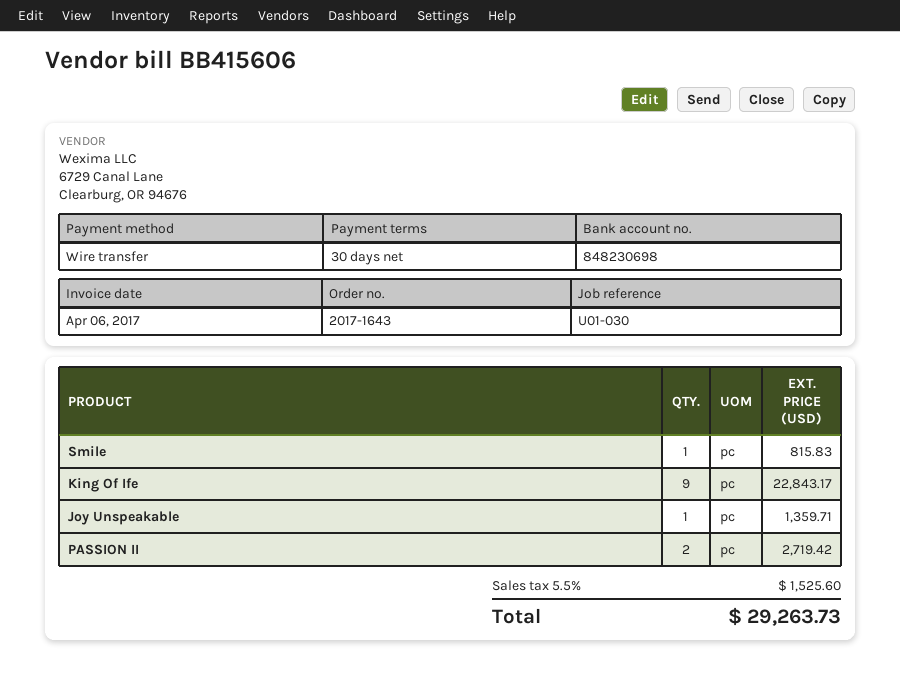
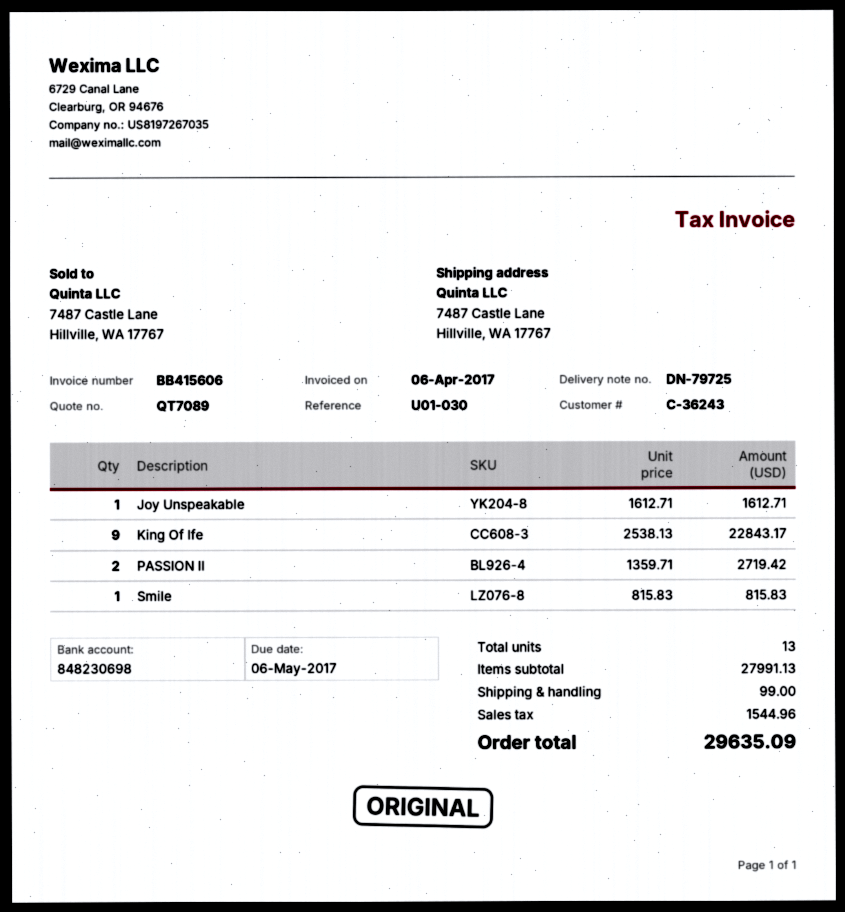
Joy Unspeakable: 1 for 1359.71 -> 1 for 1612.71
shipping: none -> 99.00
tax: 1525.60 -> 1544.96
total: 29263.73 -> 29635.09

